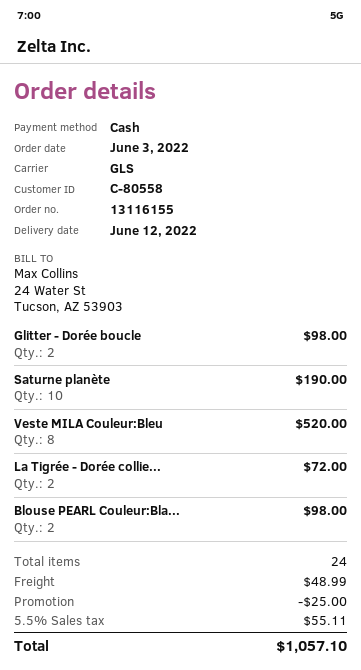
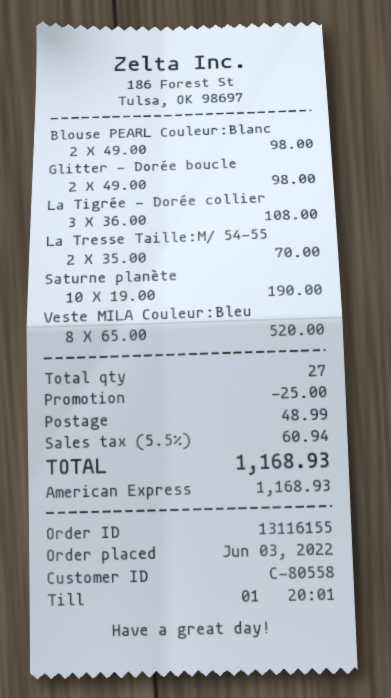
payment method: cash -> American Express
La Tigrée - Dorée collie...: 2 for 72.00 -> 3 for 108.00
La Tresse Taille:M/ 54-55: none -> 2 for 70.00
total quantity: 24 -> 27
tax: 5.5% = 55.11 -> 5.5% = 60.94
total: 1057.10 -> 1168.93

